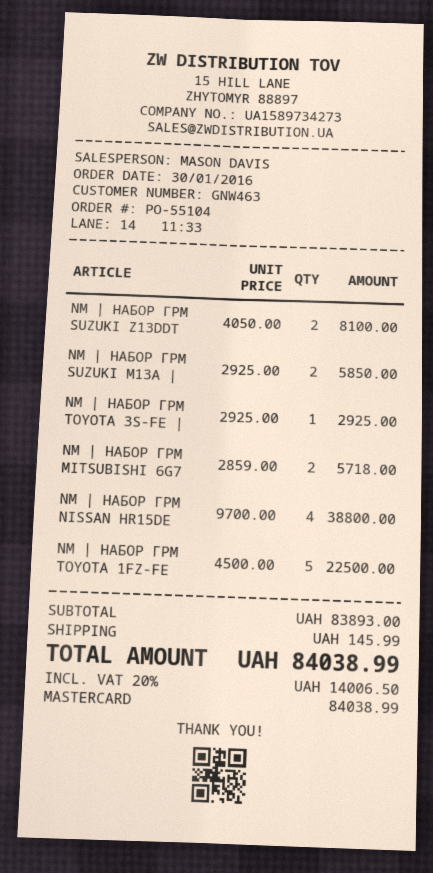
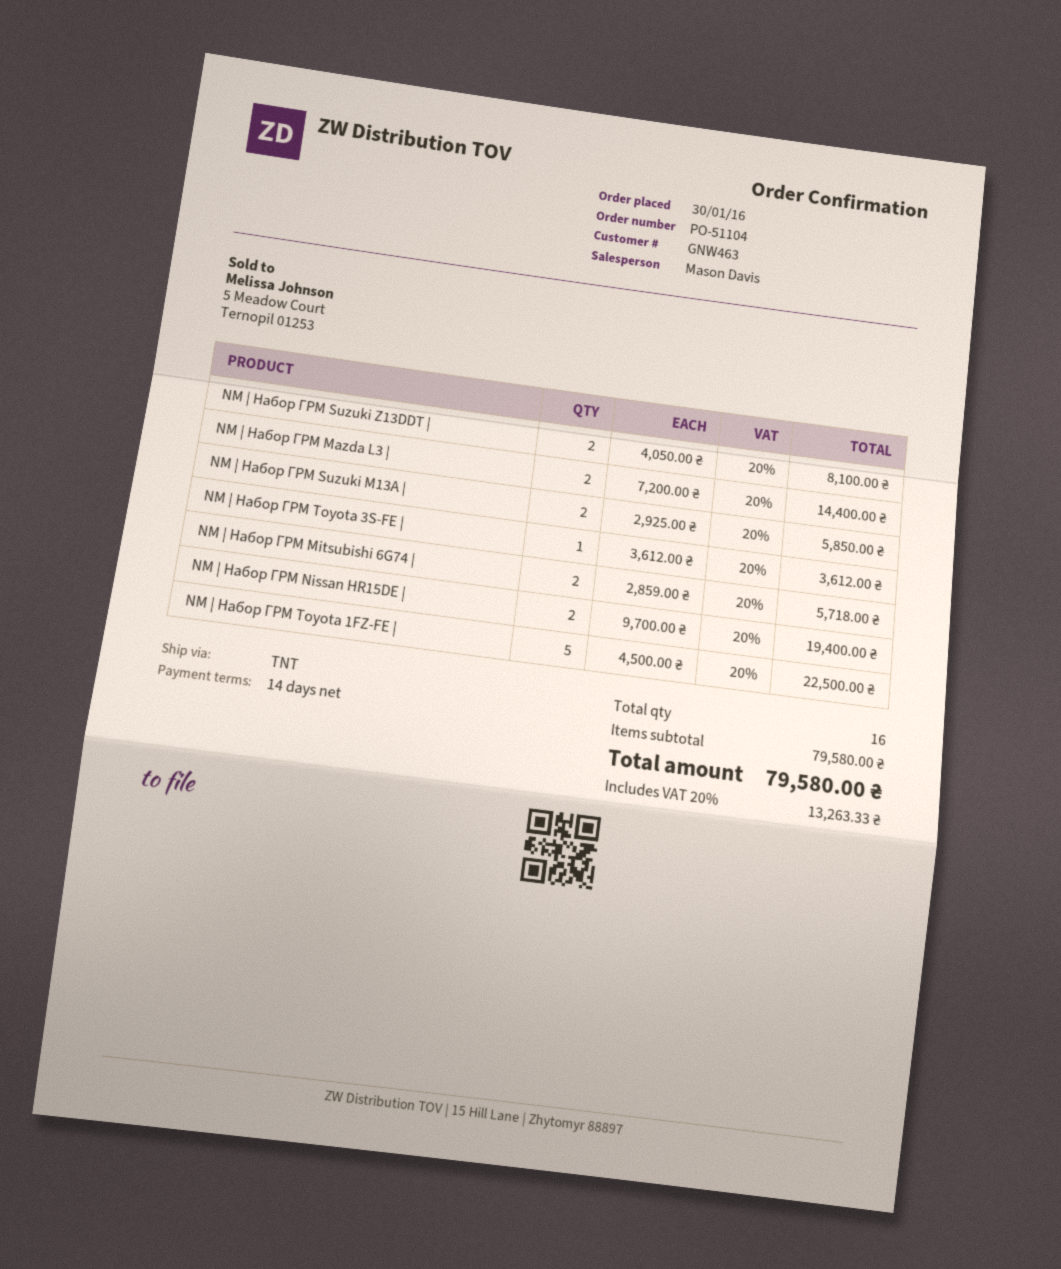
order number: PO-55104 -> PO-51104
NM | НАБОР ГРМ TOYOTA 3S-FE |: 1 x 2925.00 = 2925.00 -> 1 x 3612.00 = 3612.00
NM | НАБОР ГРМ NISSAN HR15DE: 4 x 9700.00 = 38800.00 -> 2 x 9700.00 = 19400.00
NM | Набор ГРМ Mazda L3 |: none -> 2 x 7200.00 = 14400.00
subtotal: 83893.00 -> 79580.00
shipping: 145.99 -> none
tax: 20% = 14006.50 -> 20% = 13263.33
total: 84038.99 -> 79580.00

